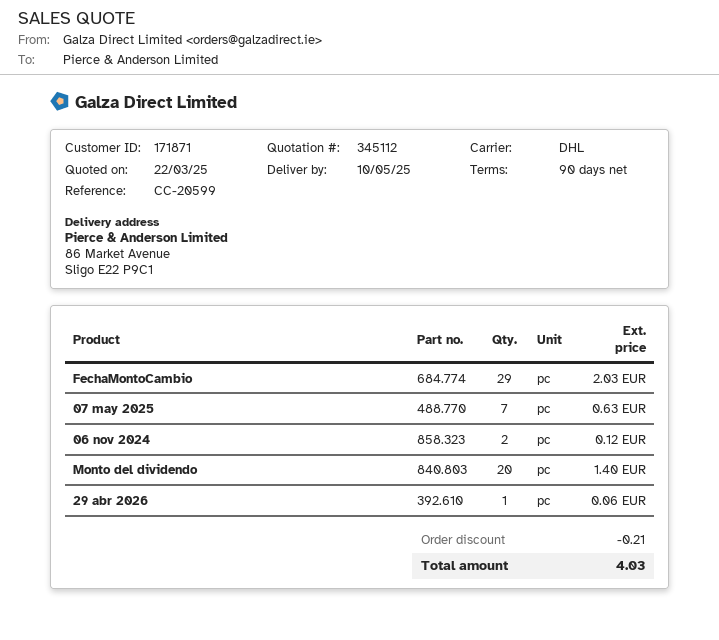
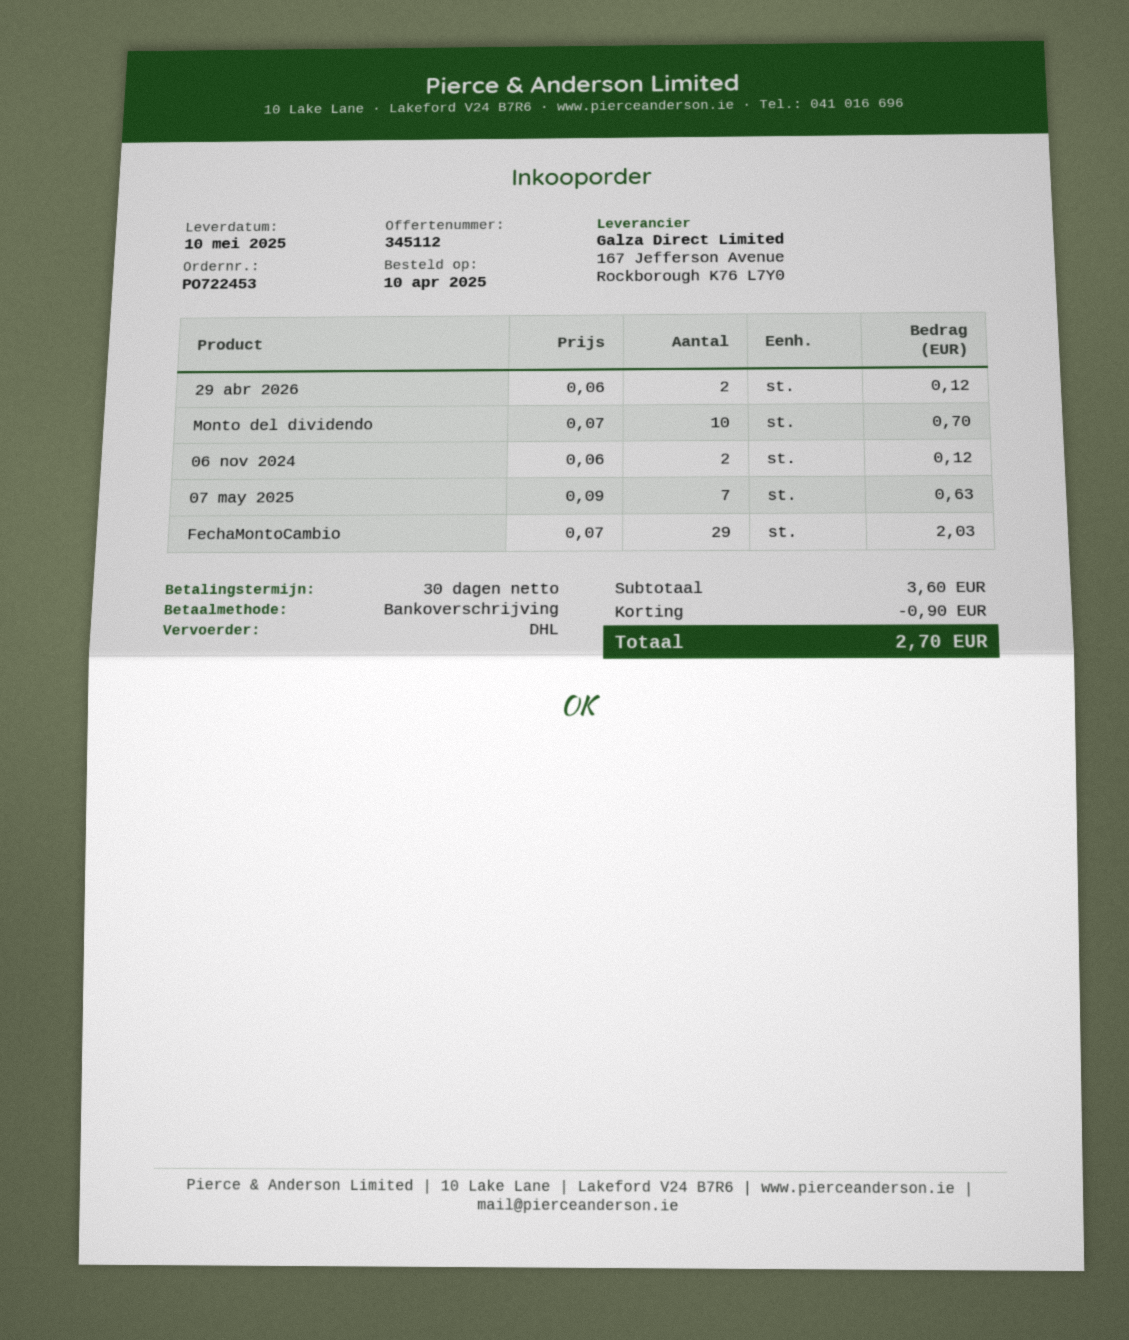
payment terms: 90 days -> 30 days
Monto del dividendo: 20 for 1.40 -> 10 for 0.70
29 abr 2026: 1 for 0.06 -> 2 for 0.12
discount: 0.21 -> 0.90
total: 4.03 -> 2.70

